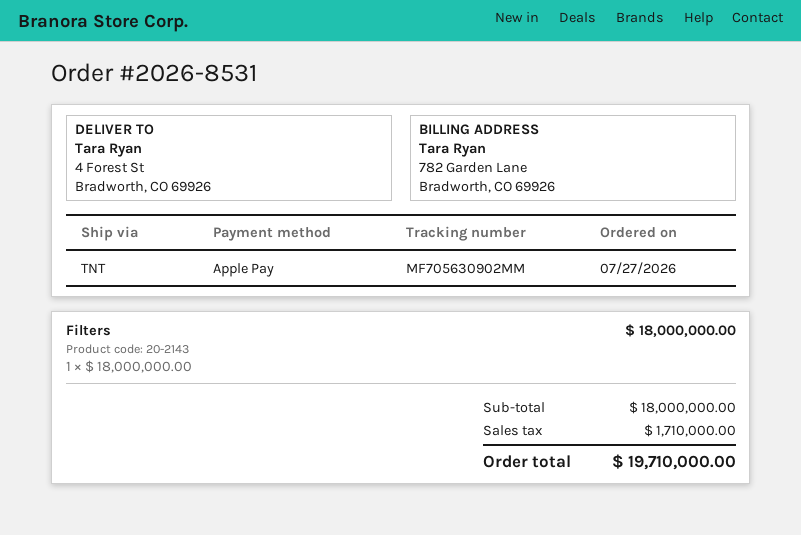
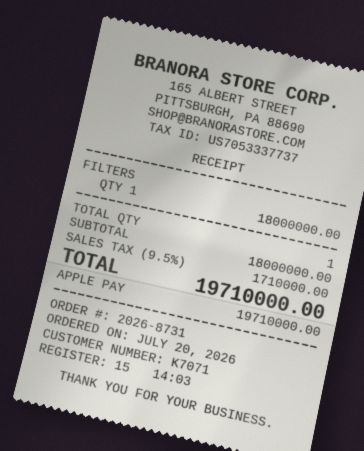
order number: 2026-8531 -> 2026-8731
order date: 2026-07-27 -> 2026-07-20

